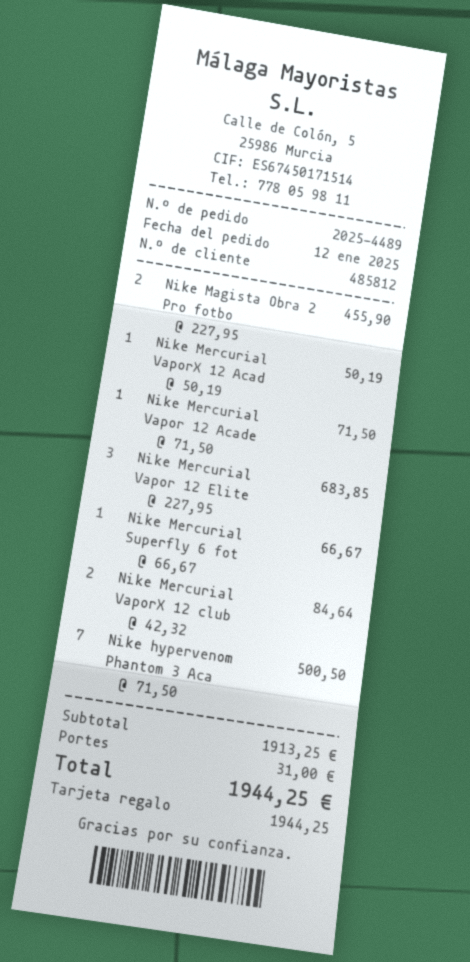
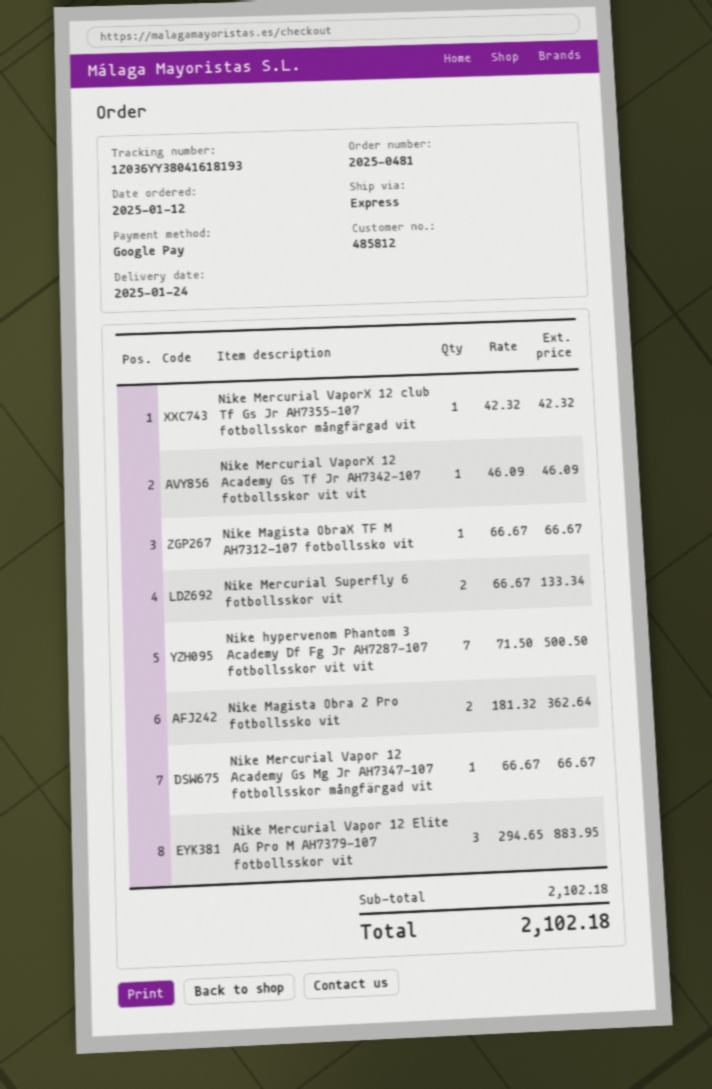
order number: 2025-4489 -> 2025-0481
payment method: gift card -> Google Pay
Nike Magista Obra 2 Pro fotbo: 2 x 227.95 = 455.90 -> 2 x 181.32 = 362.64
Nike Mercurial VaporX 12 Acad: 1 x 50.19 = 50.19 -> 1 x 46.09 = 46.09
Nike Mercurial Vapor 12 Acade: 1 x 71.50 = 71.50 -> 1 x 66.67 = 66.67
Nike Mercurial Vapor 12 Elite: 3 x 227.95 = 683.85 -> 3 x 294.65 = 883.95
Nike Mercurial Superfly 6 fot: 1 x 66.67 = 66.67 -> 2 x 66.67 = 133.34
Nike Mercurial VaporX 12 club: 2 x 42.32 = 84.64 -> 1 x 42.32 = 42.32
Nike Magista ObraX TF M AH7312-107 fotbollssko vit: none -> 1 x 66.67 = 66.67
subtotal: 1913.25 -> 2102.18
shipping: 31.00 -> none
total: 1944.25 -> 2102.18

